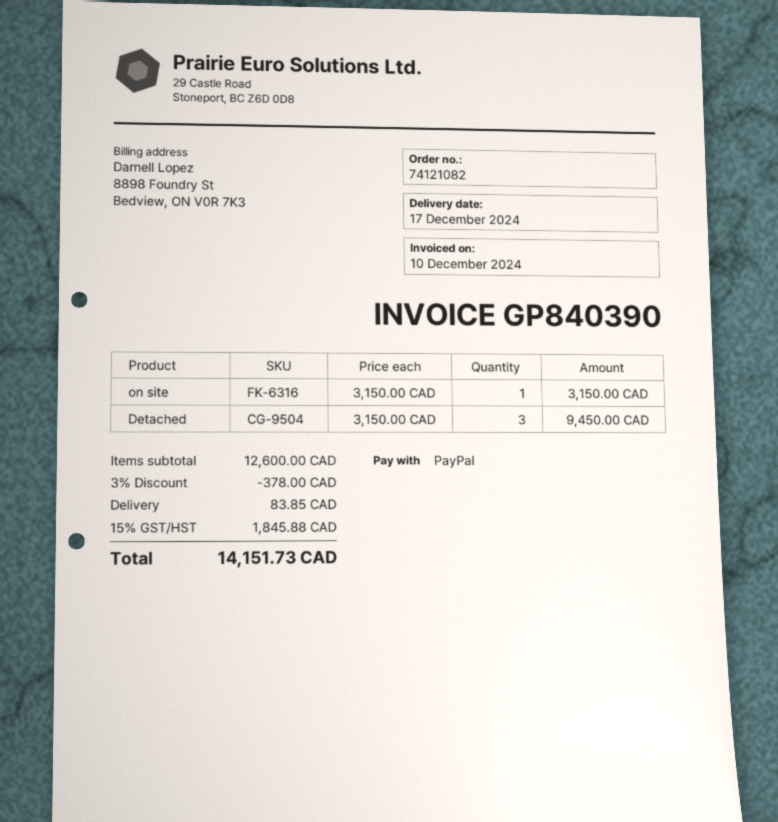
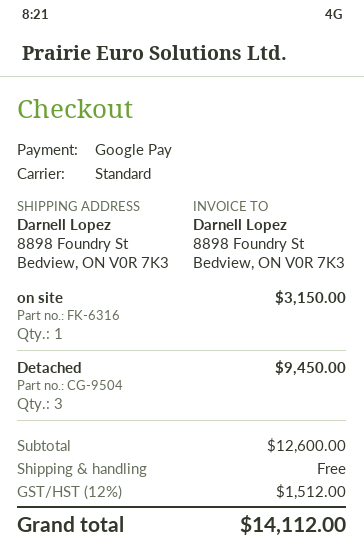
payment method: PayPal -> Google Pay
discount: 3% = 378.00 -> none
shipping: 83.85 -> 0.00
tax: 15% = 1845.88 -> 12% = 1512.00
total: 14151.73 -> 14112.00

